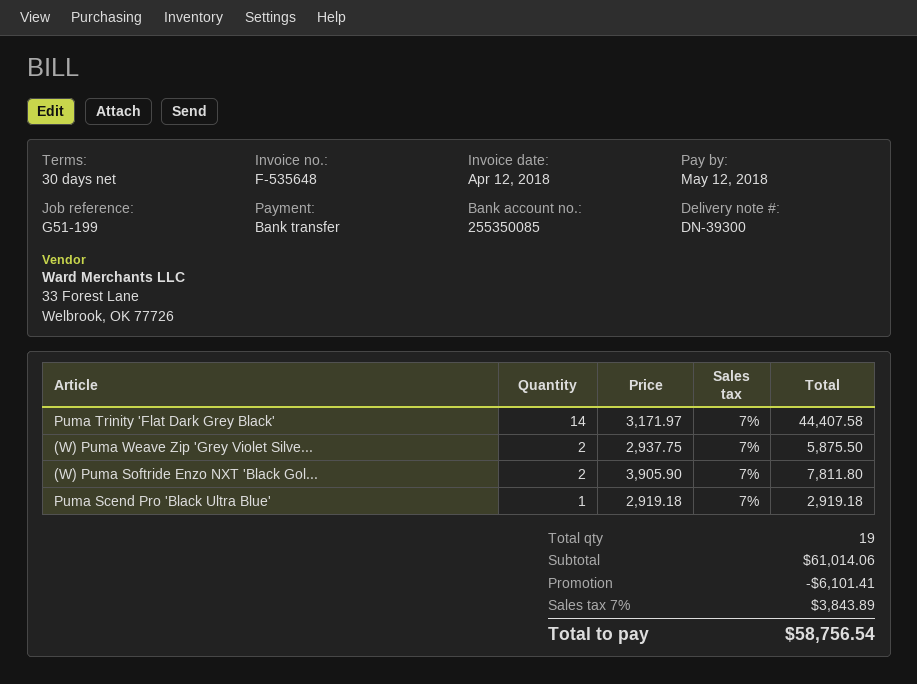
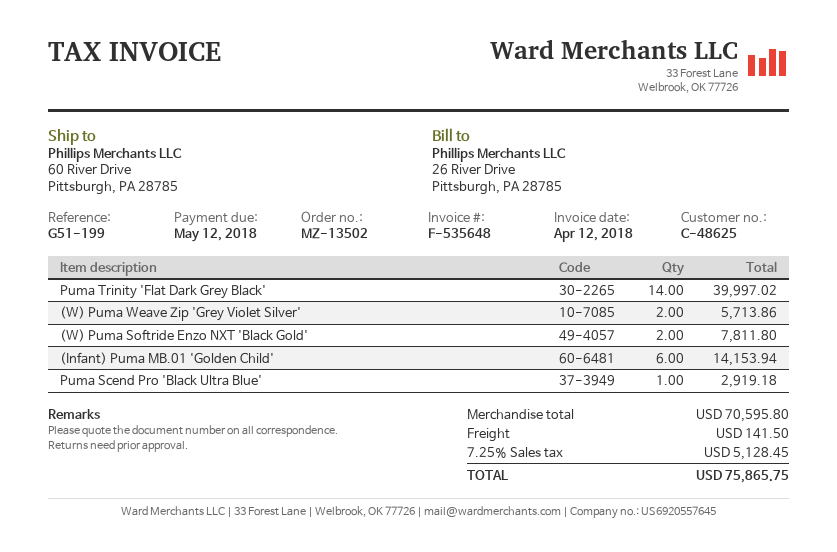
Puma Trinity 'Flat Dark Grey Black': 14 for 44407.58 -> 14 for 39997.02
(W) Puma Weave Zip 'Grey Violet Silve...: 2 for 5875.50 -> 2 for 5713.86
(Infant) Puma MB.01 'Golden Child': none -> 6 for 14153.94
subtotal: 61014.06 -> 70595.80
discount: 6101.41 -> none
shipping: none -> 141.50
tax: 7% = 3843.89 -> 7.25% = 5128.45
total: 58756.54 -> 75865.75

